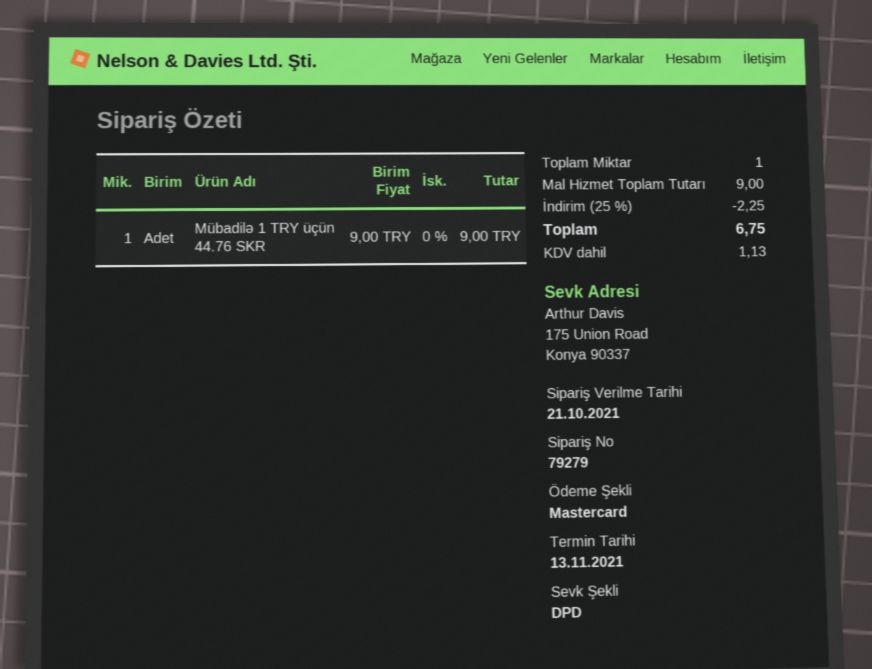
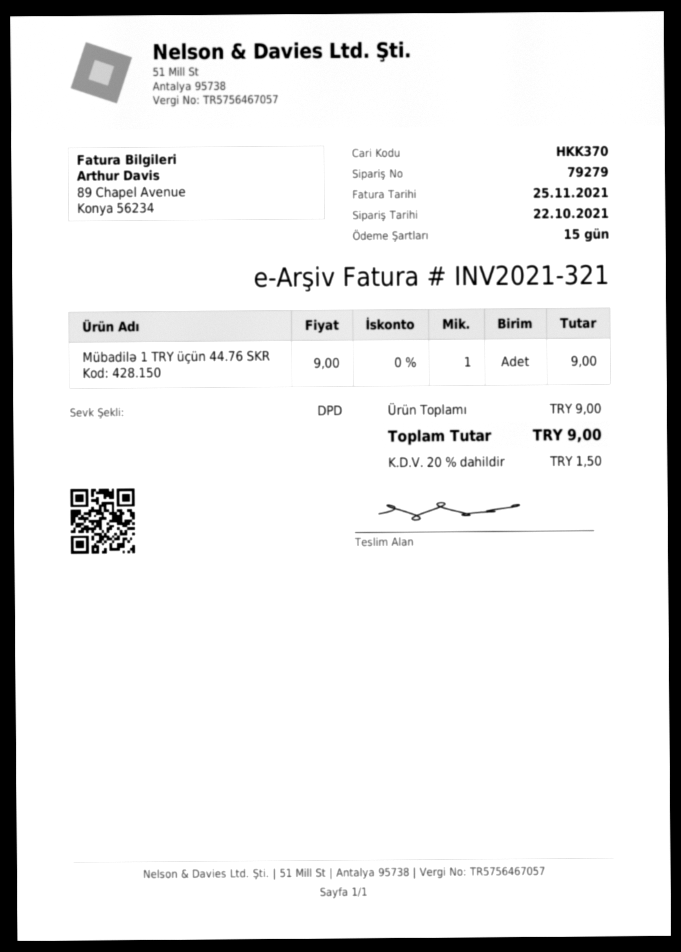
order date: 2021-10-21 -> 2021-10-22
discount: 25% = 2.25 -> none
tax: 1.13 -> 1.50
total: 6.75 -> 9.00

